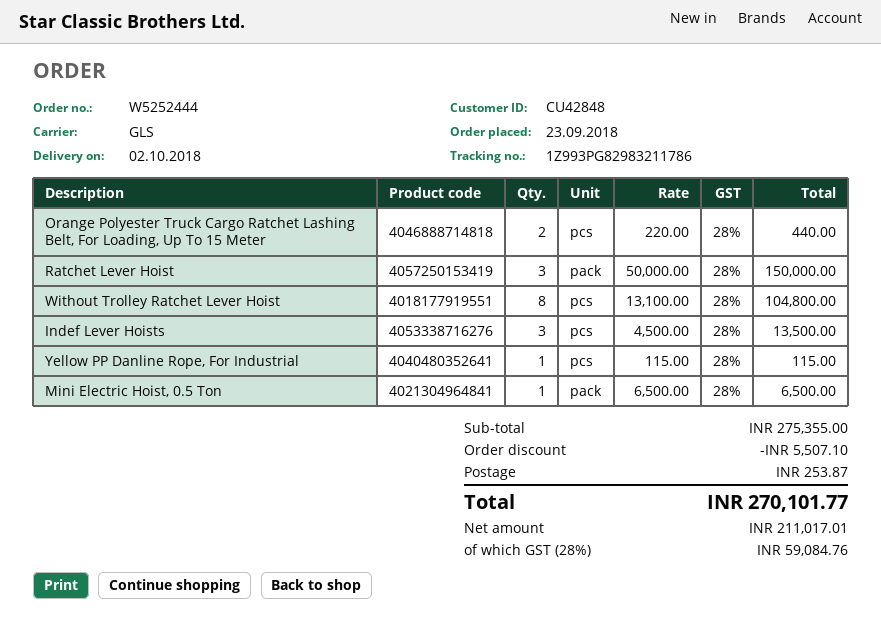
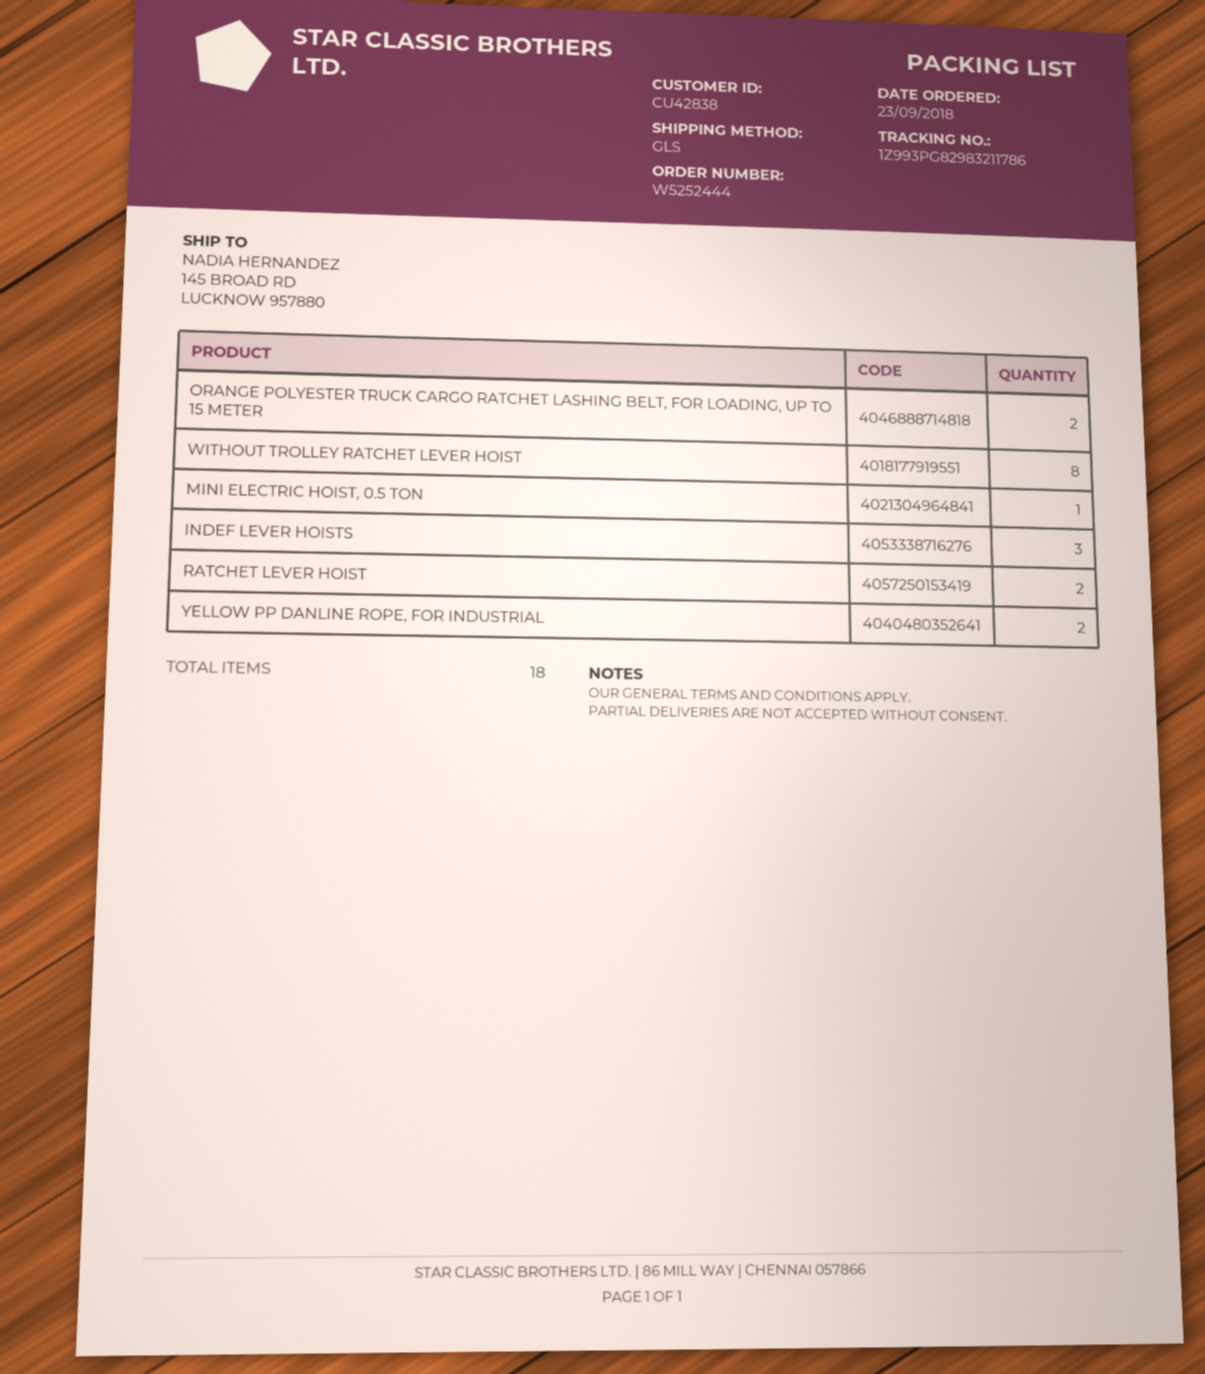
customer number: CU42848 -> CU42838
Ratchet Lever Hoist: 3 -> 2
Yellow PP Danline Rope, For Industrial: 1 -> 2

